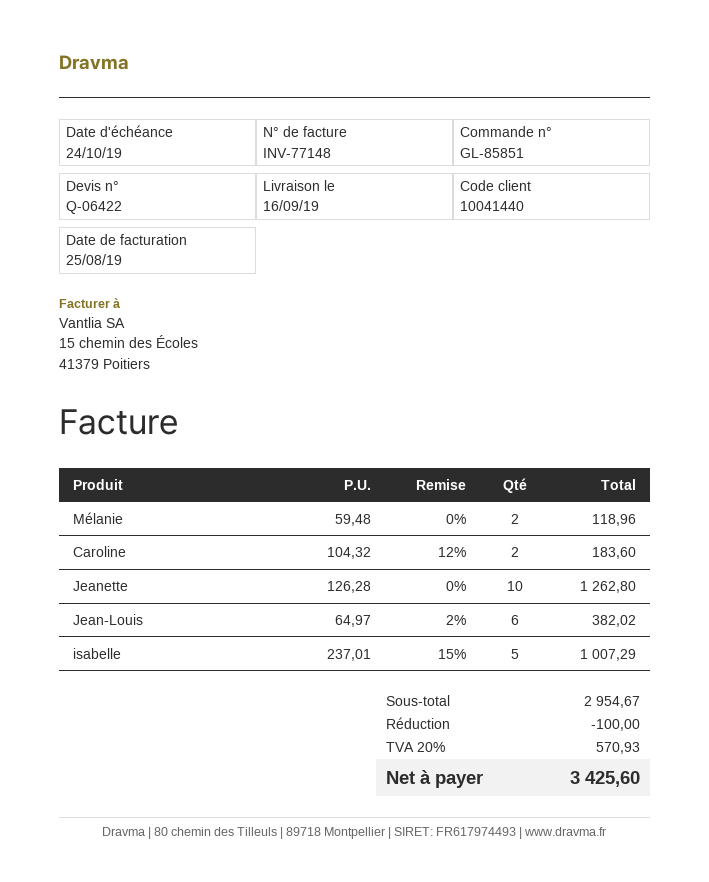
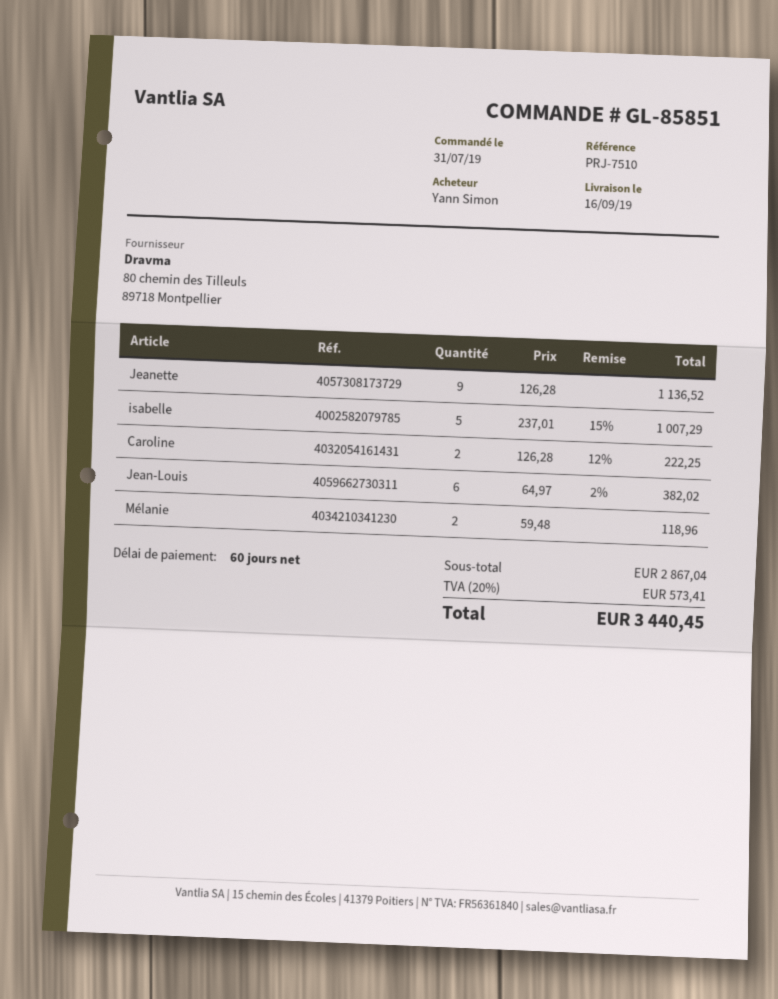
Caroline: 2 x 104.32 - 12% = 183.60 -> 2 x 126.28 - 12% = 222.25
Jeanette: 10 x 126.28 = 1262.80 -> 9 x 126.28 = 1136.52
subtotal: 2954.67 -> 2867.04
discount: 100.00 -> none
tax: 20% = 570.93 -> 20% = 573.41
total: 3425.60 -> 3440.45

